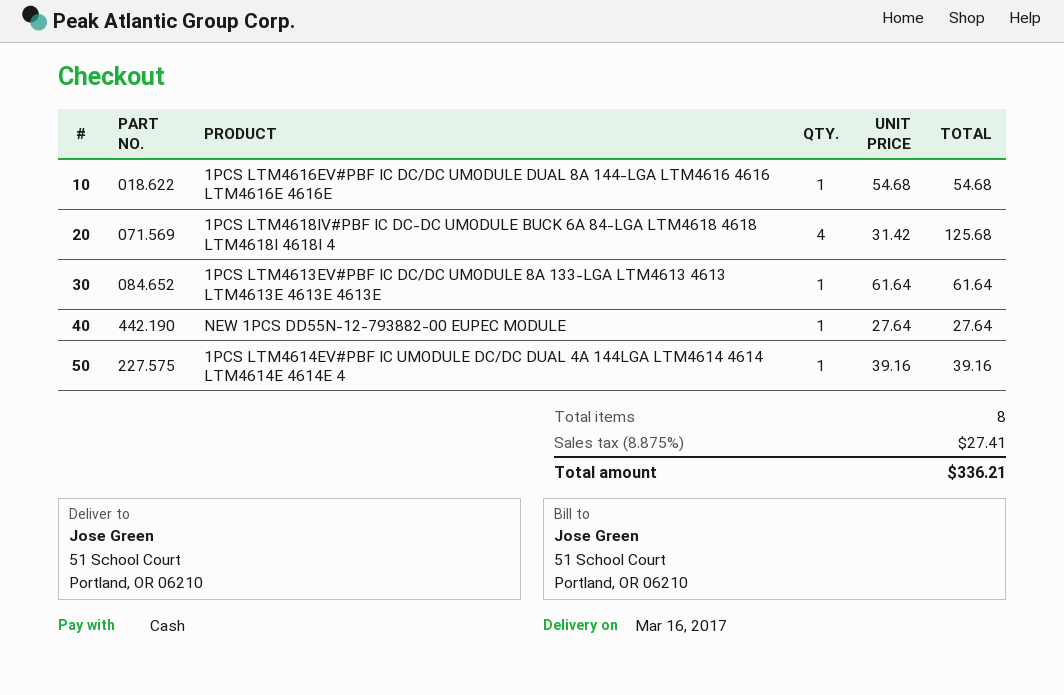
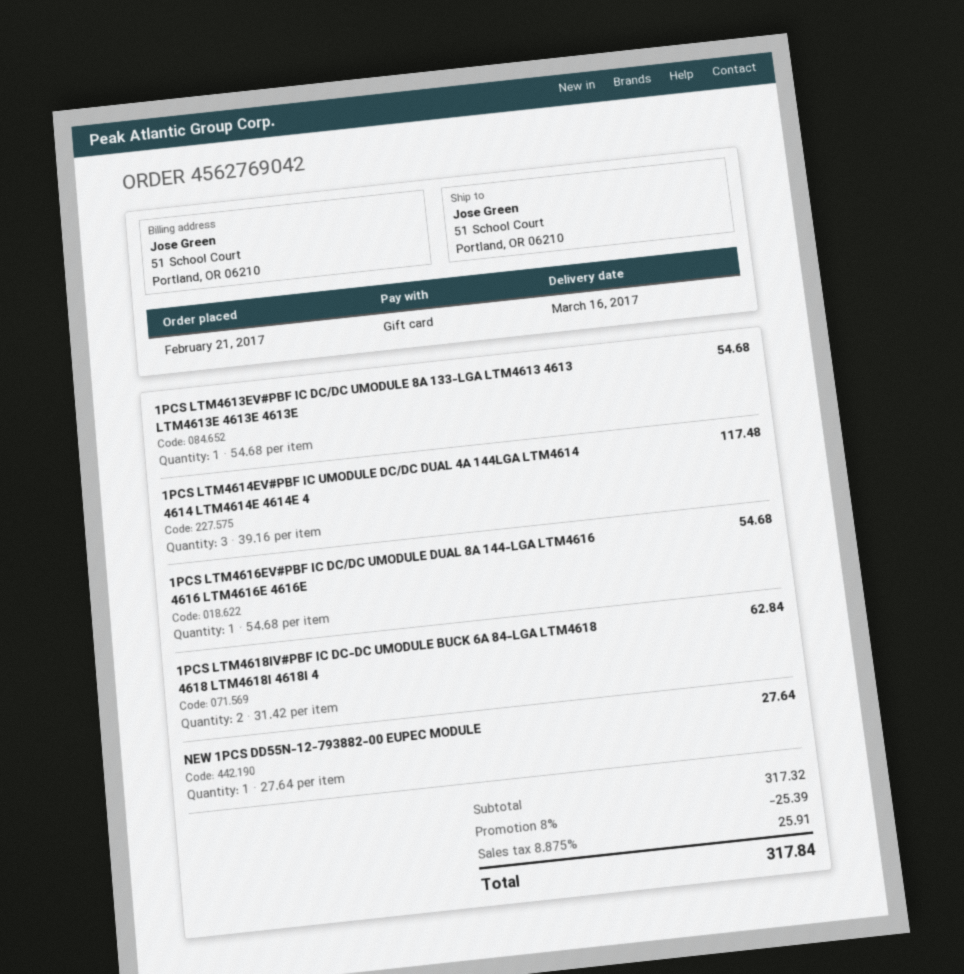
payment method: cash -> gift card
1PCS LTM4618IV#PBF IC DC-DC UMODULE BUCK 6A 84-LGA LTM4618 4618 LTM4618I 4618I 4: 4 x 31.42 = 125.68 -> 2 x 31.42 = 62.84
1PCS LTM4613EV#PBF IC DC/DC UMODULE 8A 133-LGA LTM4613 4613 LTM4613E 4613E 4613E: 1 x 61.64 = 61.64 -> 1 x 54.68 = 54.68
1PCS LTM4614EV#PBF IC UMODULE DC/DC DUAL 4A 144LGA LTM4614 4614 LTM4614E 4614E 4: 1 x 39.16 = 39.16 -> 3 x 39.16 = 117.48
discount: none -> 8% = 25.39
tax: 8.875% = 27.41 -> 8.875% = 25.91
total: 336.21 -> 317.84

